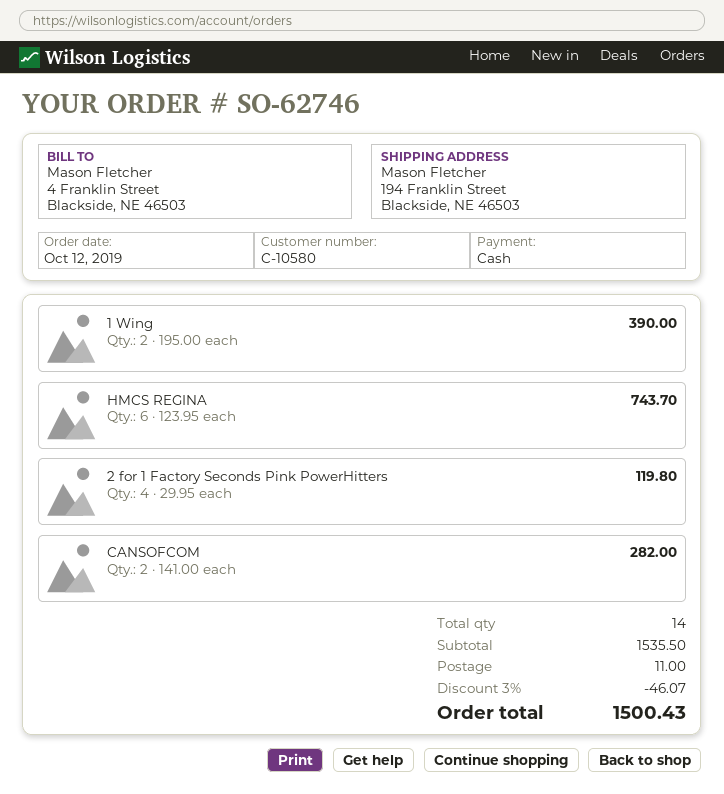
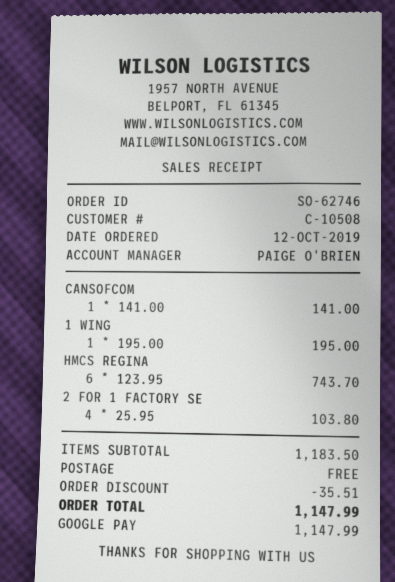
customer number: C-10580 -> C-10508
payment method: cash -> Google Pay
1 Wing: 2 x 195.00 = 390.00 -> 1 x 195.00 = 195.00
2 for 1 Factory Seconds Pink PowerHitters: 4 x 29.95 = 119.80 -> 4 x 25.95 = 103.80
CANSOFCOM: 2 x 141.00 = 282.00 -> 1 x 141.00 = 141.00
subtotal: 1535.50 -> 1183.50
discount: 46.07 -> 35.51
shipping: 11.00 -> 0.00
total: 1500.43 -> 1147.99

